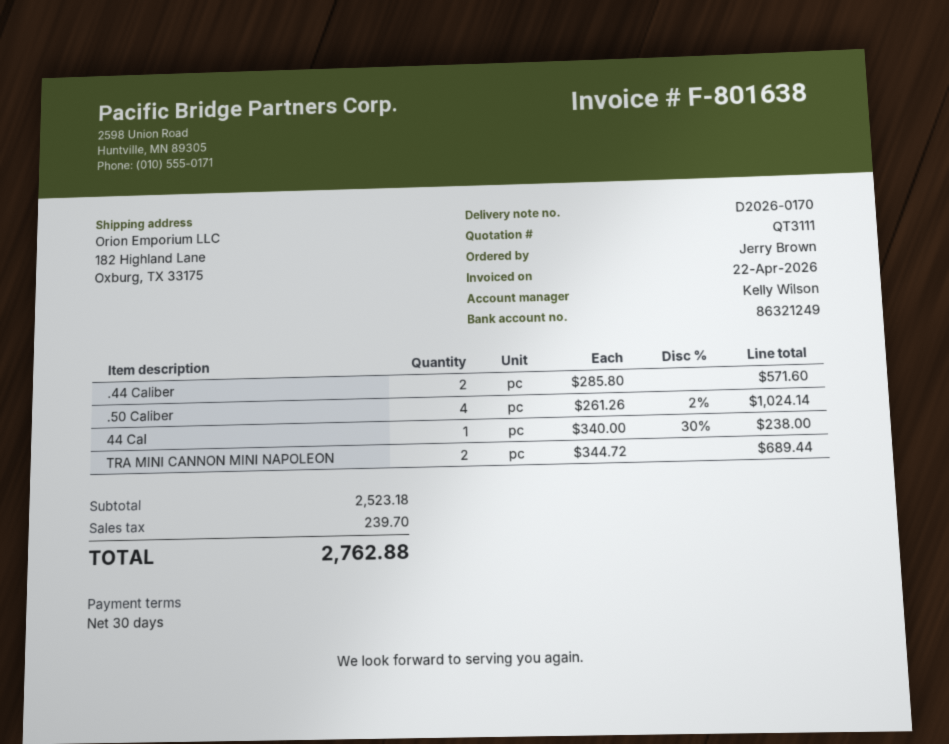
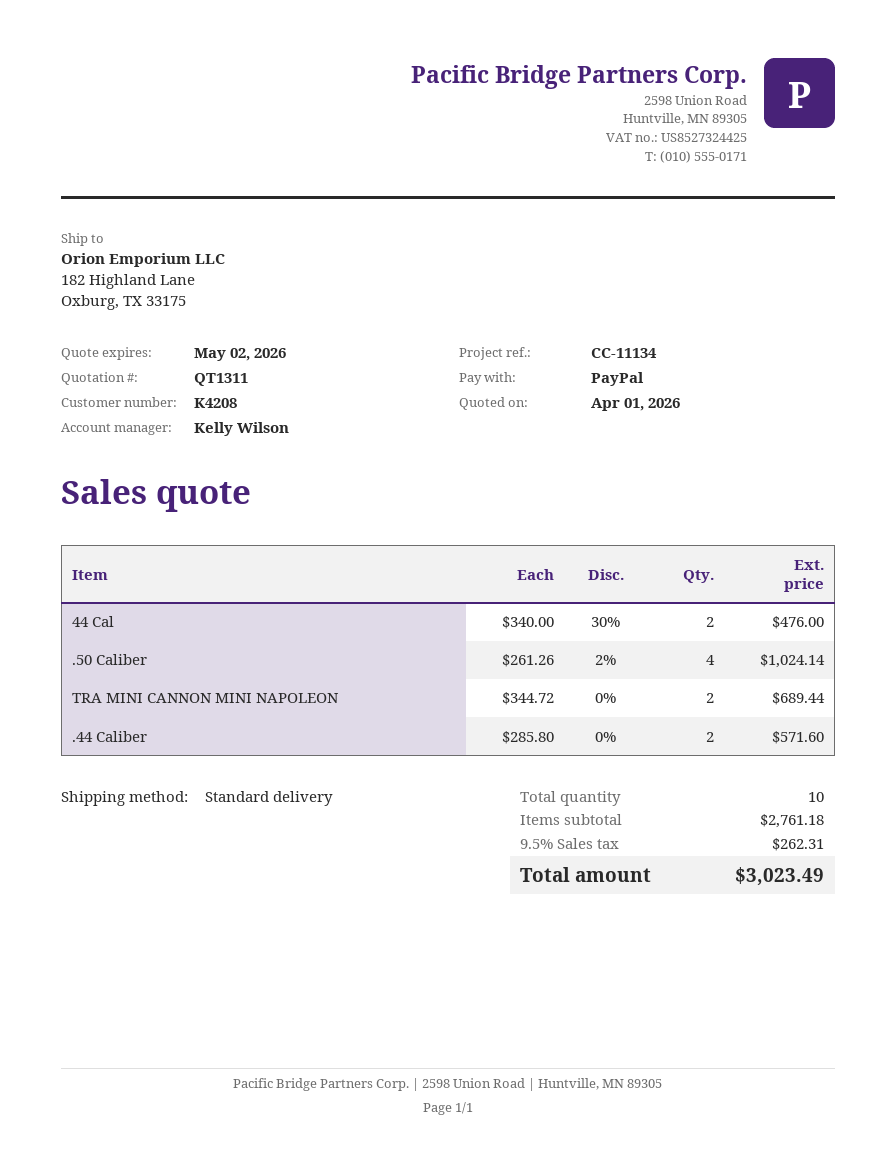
quote number: QT3111 -> QT1311
44 Cal: 1 x 340.00 - 30% = 238.00 -> 2 x 340.00 - 30% = 476.00
subtotal: 2523.18 -> 2761.18
tax: 239.70 -> 262.31
total: 2762.88 -> 3023.49

